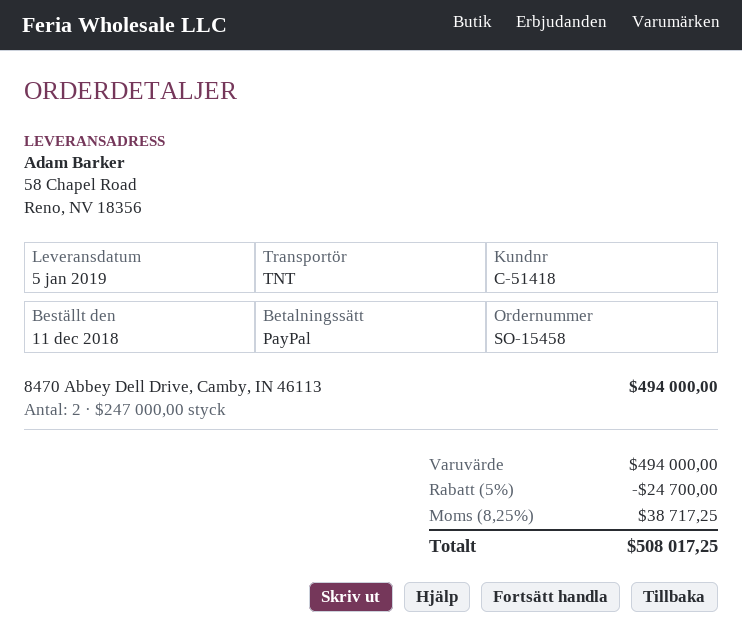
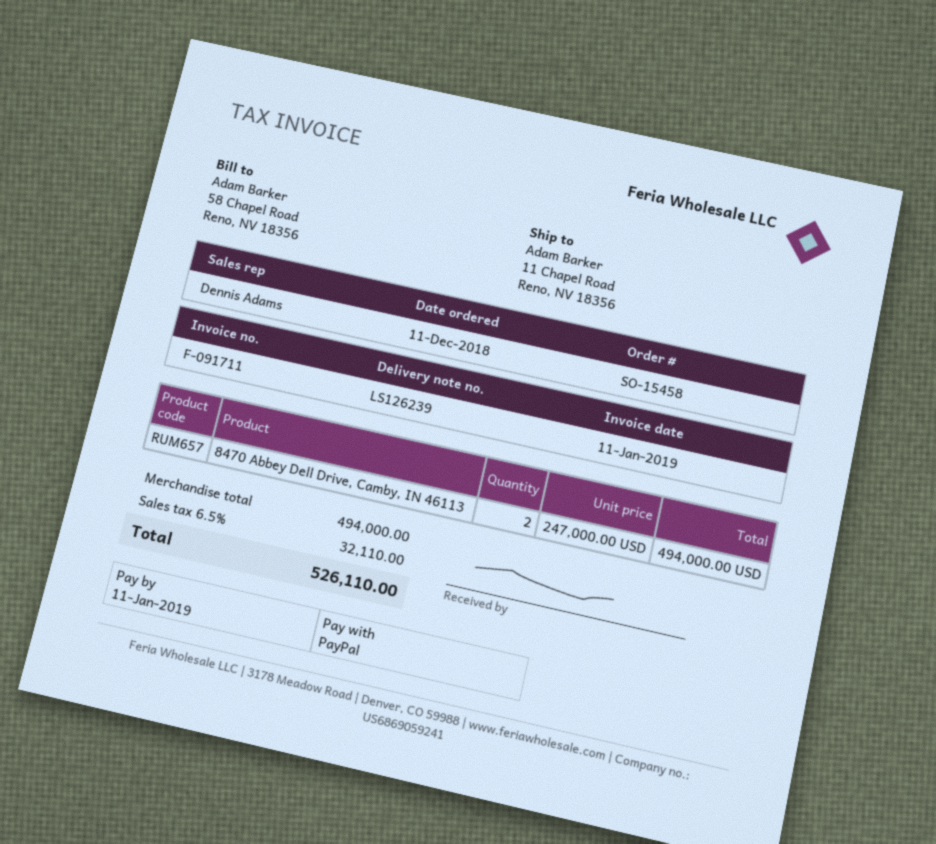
ship to: 58 Chapel Road, Reno, NV 18356 -> 11 Chapel Road, Reno, NV 18356
discount: 5% = 24700.00 -> none
tax: 8.25% = 38717.25 -> 6.5% = 32110.00
total: 508017.25 -> 526110.00

